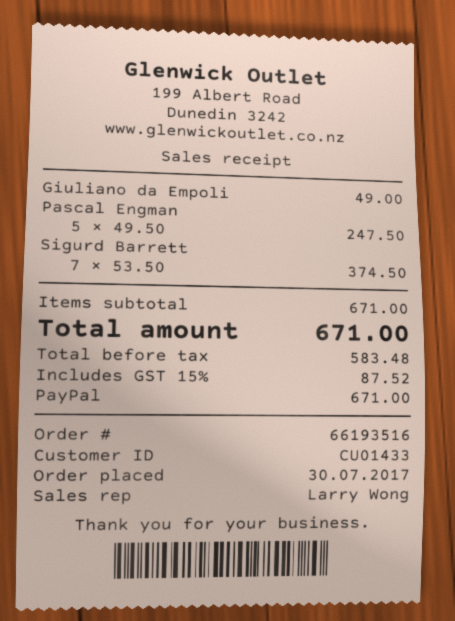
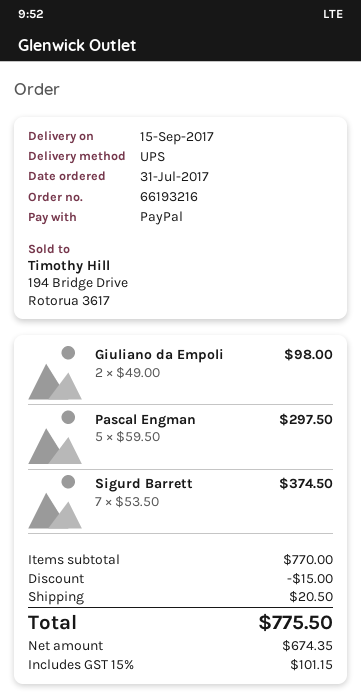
order number: 66193516 -> 66193216
order date: 2017-07-30 -> 2017-07-31
Giuliano da Empoli: 1 x 49.00 = 49.00 -> 2 x 49.00 = 98.00
Pascal Engman: 5 x 49.50 = 247.50 -> 5 x 59.50 = 297.50
subtotal: 671.00 -> 770.00
discount: none -> 15.00
shipping: none -> 20.50
net: 583.48 -> 674.35
tax: 15% = 87.52 -> 15% = 101.15
total: 671.00 -> 775.50

